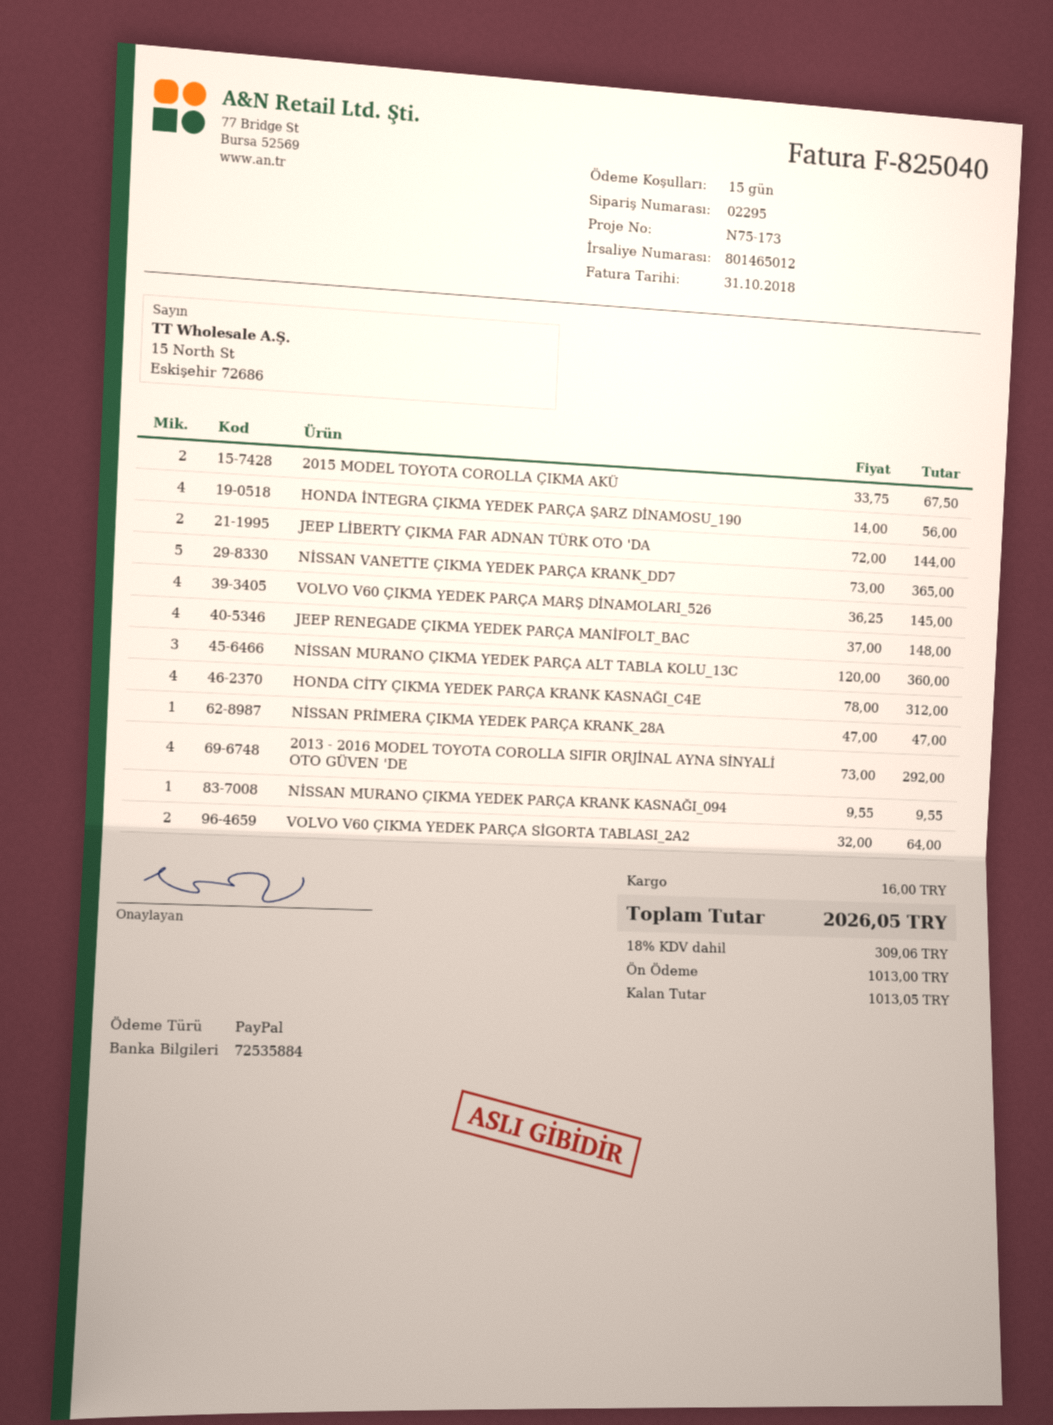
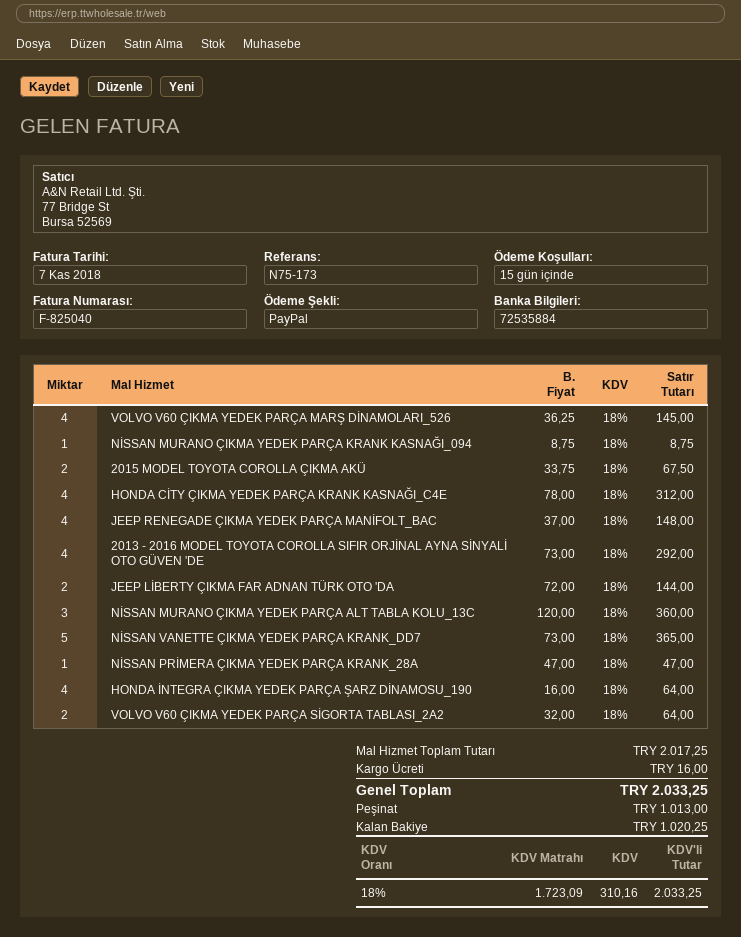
invoice date: 2018-10-31 -> 2018-11-07
HONDA İNTEGRA ÇIKMA YEDEK PARÇA ŞARZ DİNAMOSU_190: 4 x 14.00 = 56.00 -> 4 x 16.00 = 64.00
NİSSAN MURANO ÇIKMA YEDEK PARÇA KRANK KASNAĞI_094: 1 x 9.55 = 9.55 -> 1 x 8.75 = 8.75
tax: 18% = 309.06 -> 18% = 310.16
total: 2026.05 -> 2033.25
balance: 1013.05 -> 1020.25

